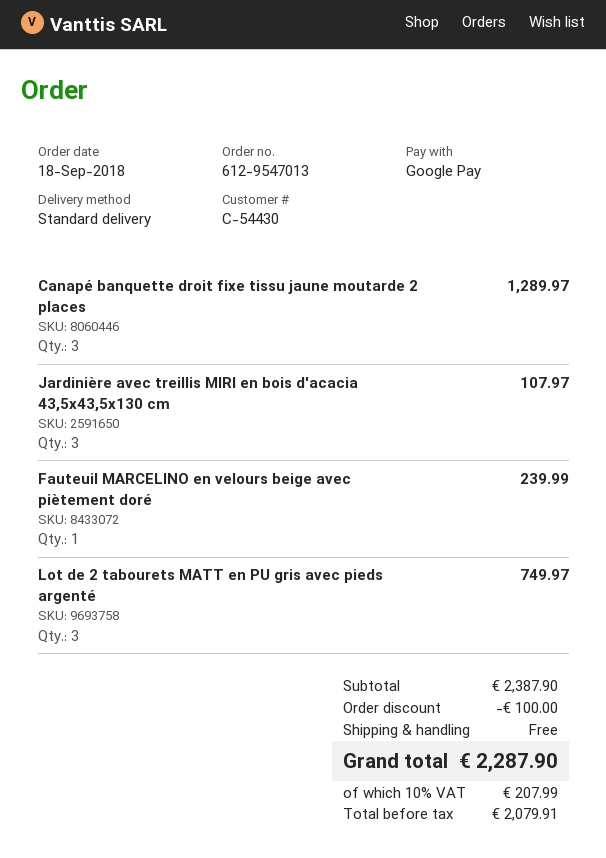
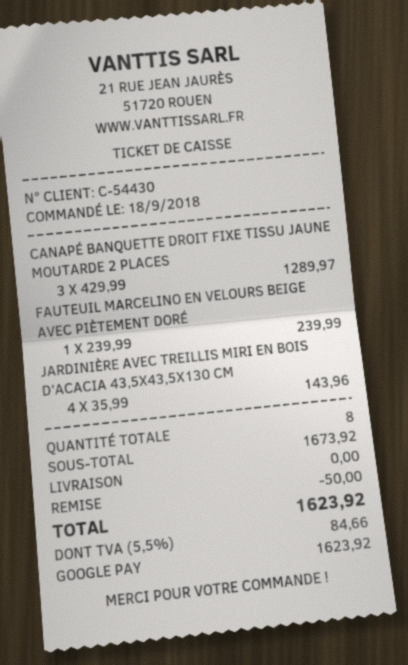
Jardinière avec treillis MIRI en bois d'acacia 43,5x43,5x130 cm: 3 for 107.97 -> 4 for 143.96
Lot de 2 tabourets MATT en PU gris avec pieds argenté: 3 for 749.97 -> none
subtotal: 2387.90 -> 1673.92
discount: 100.00 -> 50.00
tax: 10% = 207.99 -> 5.5% = 84.66
total: 2287.90 -> 1623.92

